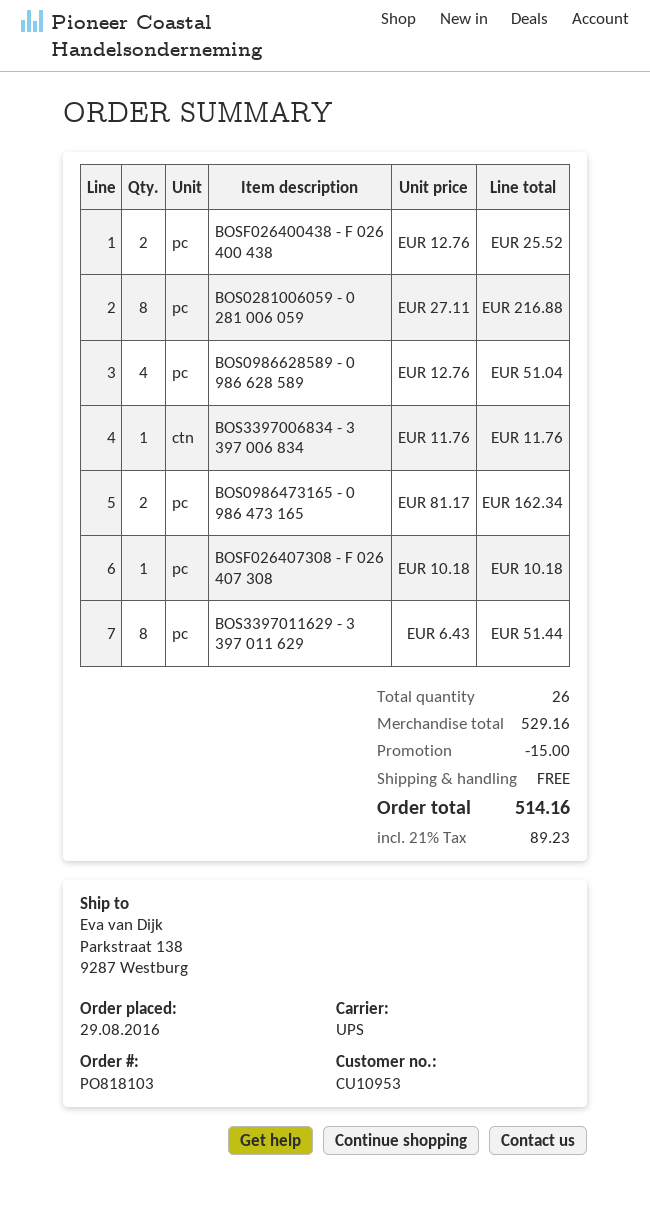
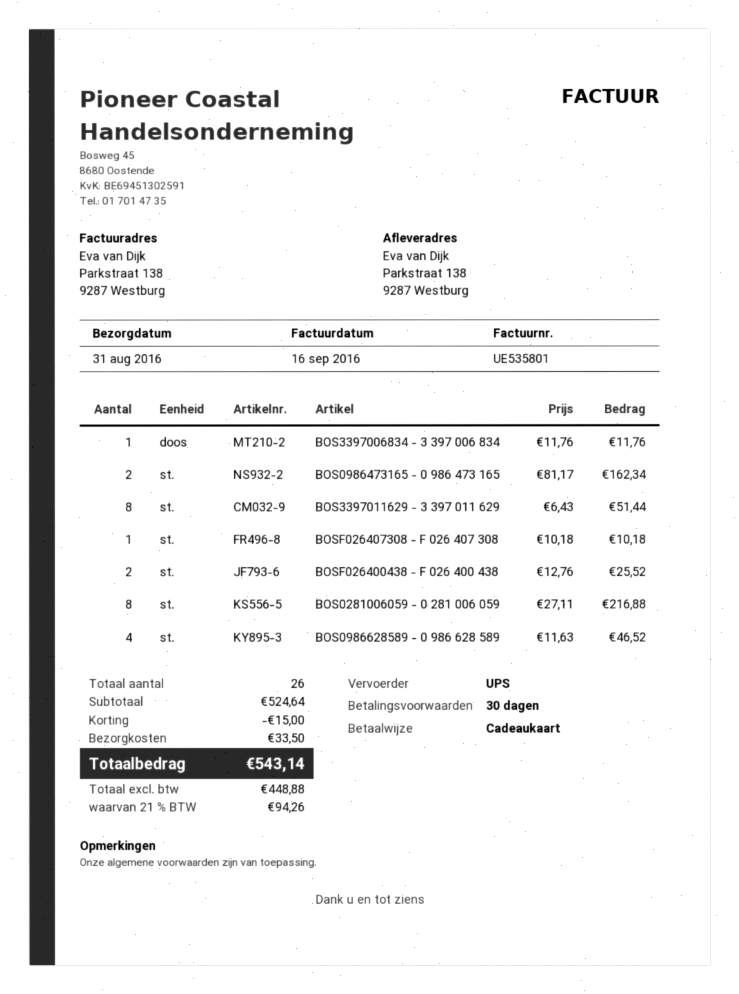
BOS0986628589 - 0 986 628 589: 4 x 12.76 = 51.04 -> 4 x 11.63 = 46.52
subtotal: 529.16 -> 524.64
shipping: 0.00 -> 33.50
tax: 21% = 89.23 -> 21% = 94.26
total: 514.16 -> 543.14

